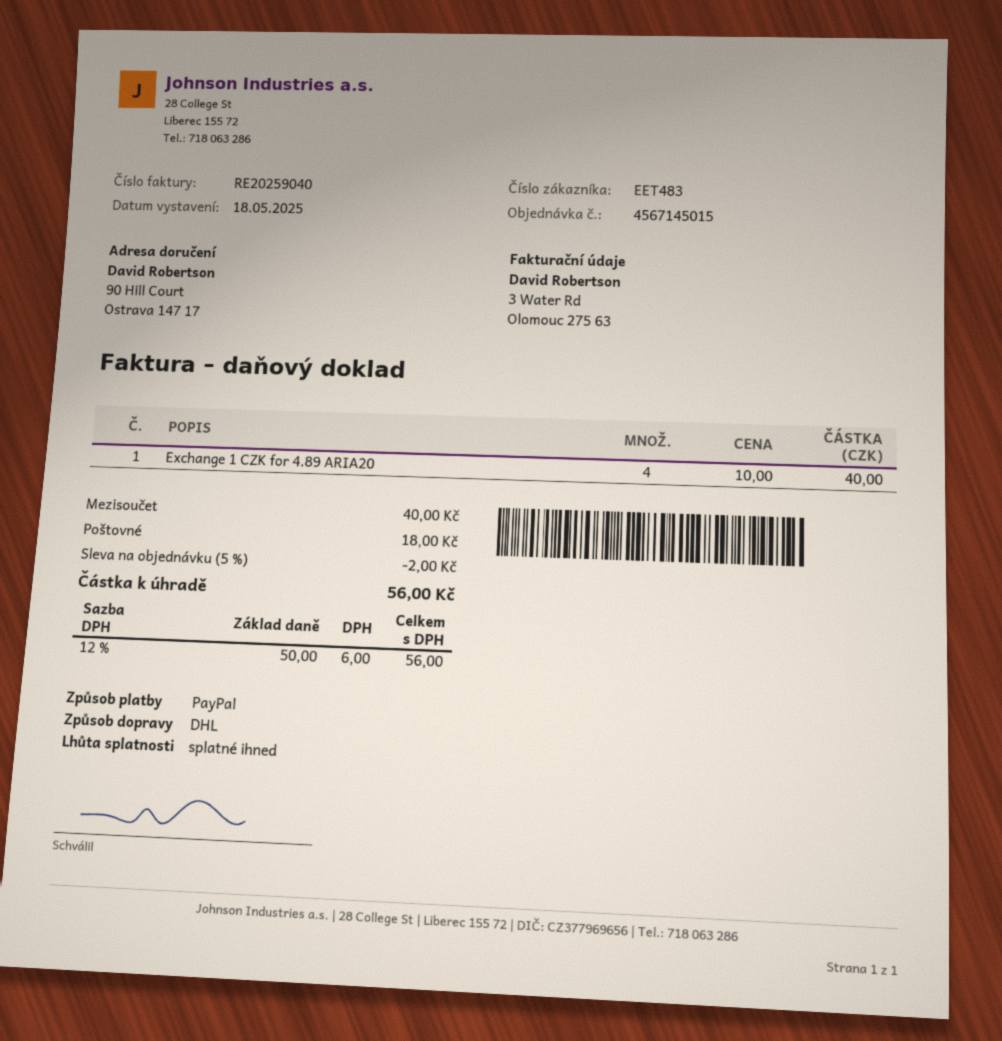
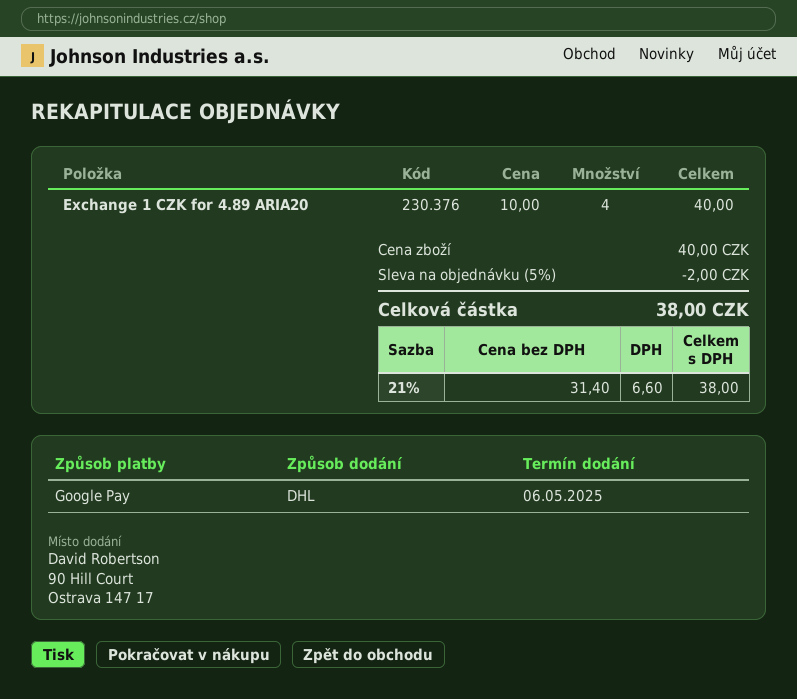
payment method: PayPal -> Google Pay
shipping: 18.00 -> none
net: 50.00 -> 31.40
tax: 12% = 6.00 -> 21% = 6.60
total: 56.00 -> 38.00

